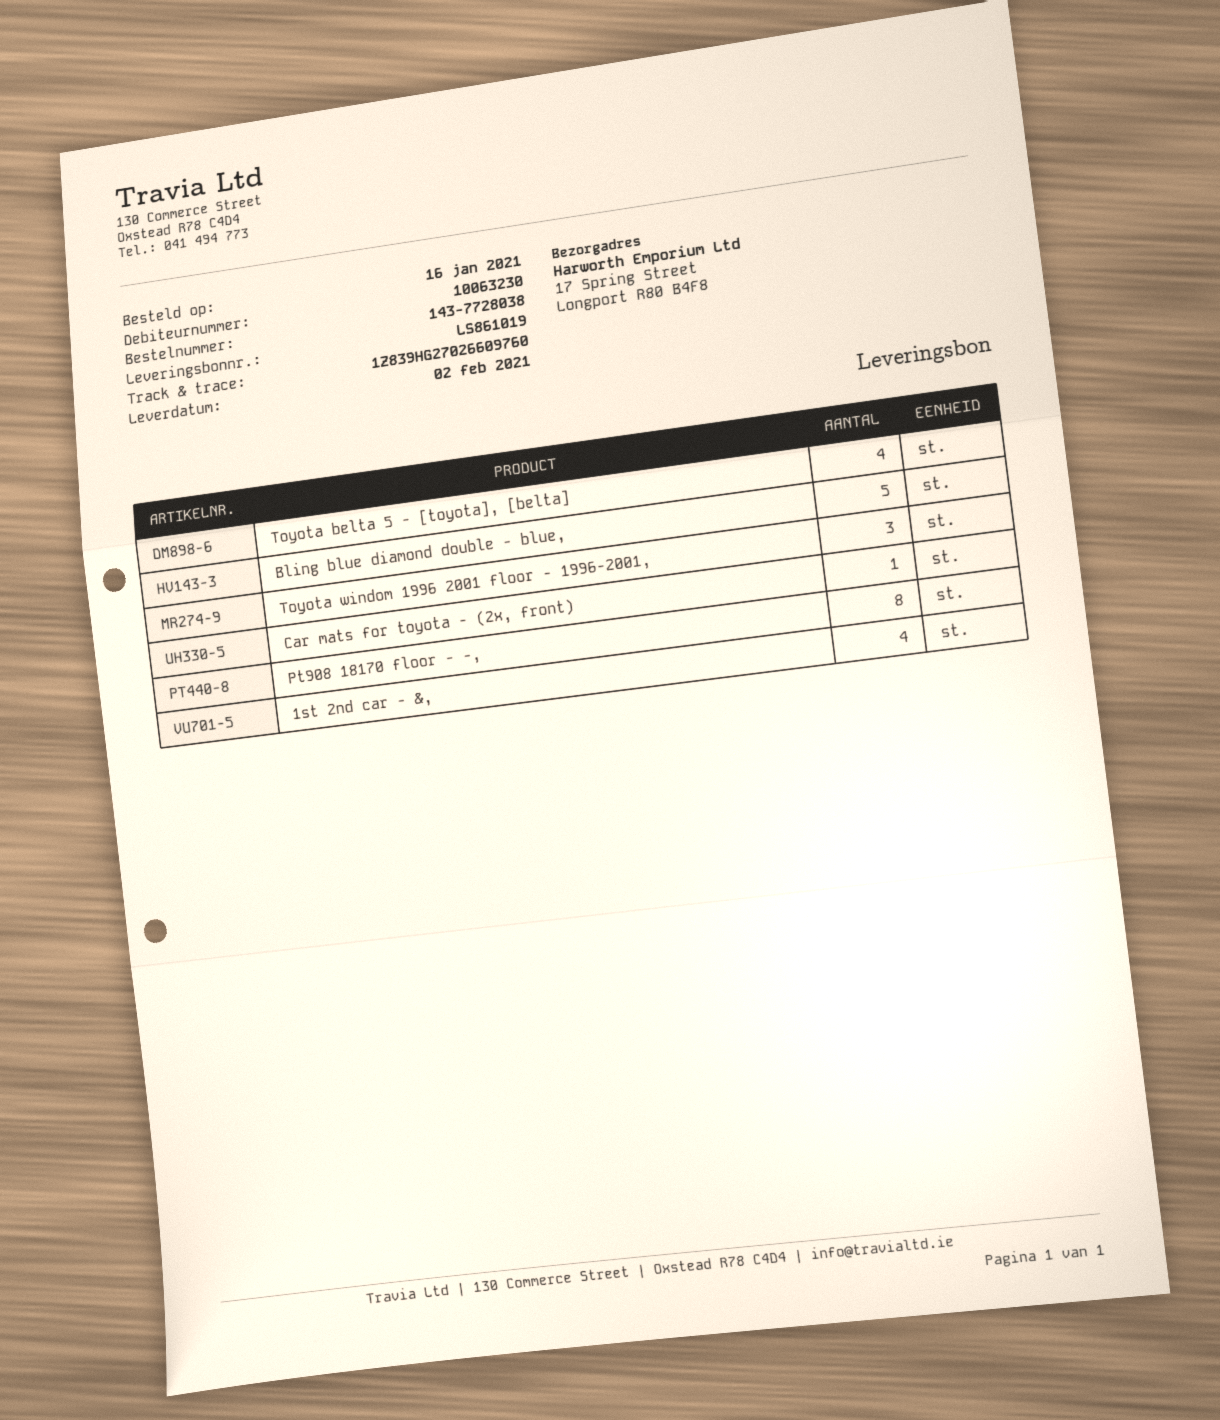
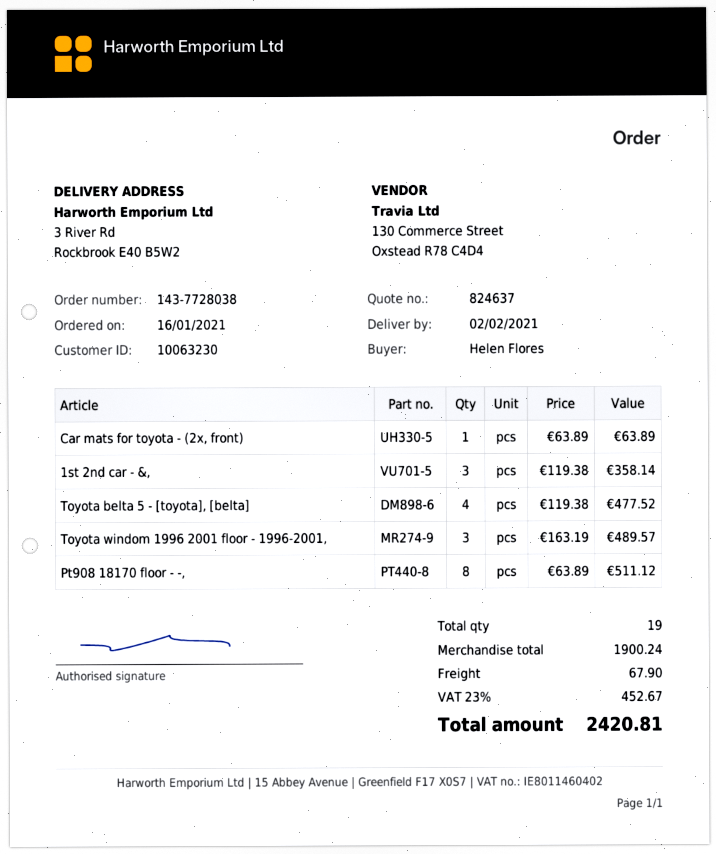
ship to: 17 Spring Street, Longport R80 B4F8 -> 3 River Rd, Rockbrook E40 B5W2
Bling blue diamond double - blue,: 5 -> none
1st 2nd car - &,: 4 -> 3

